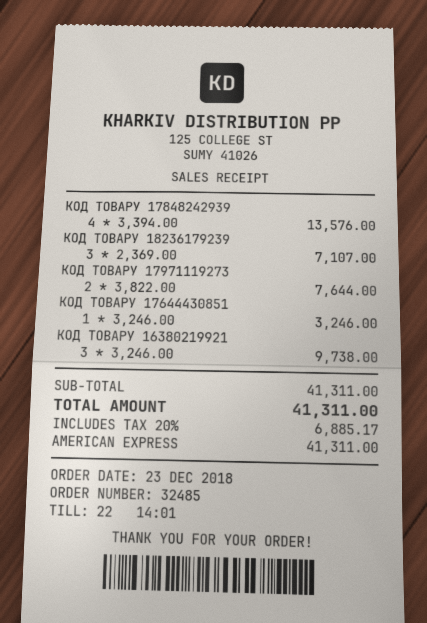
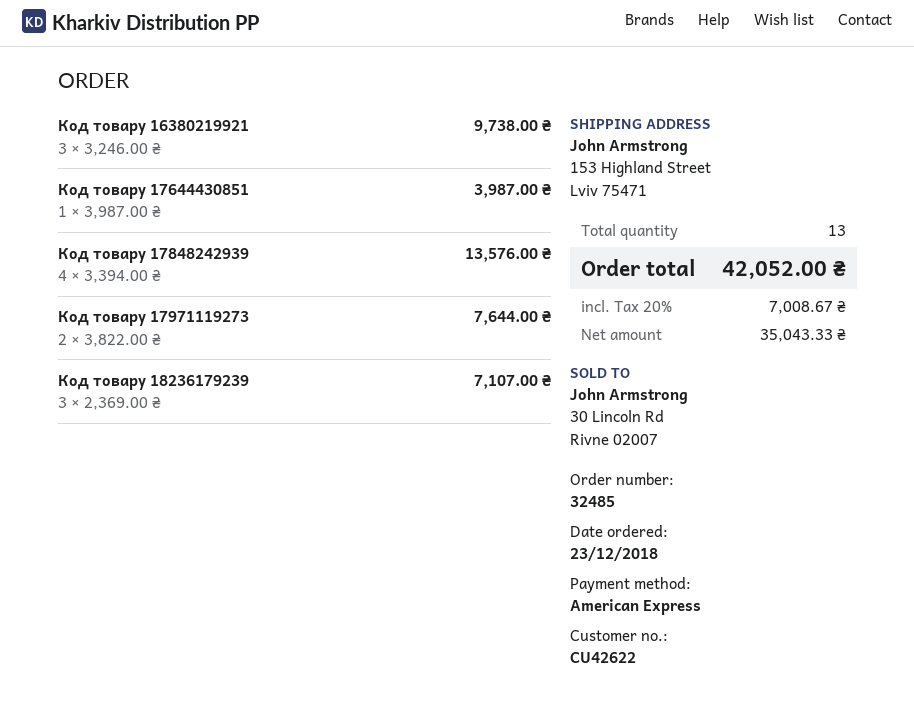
КОД ТОВАРУ 17644430851: 1 x 3246.00 = 3246.00 -> 1 x 3987.00 = 3987.00
tax: 20% = 6885.17 -> 20% = 7008.67
total: 41311.00 -> 42052.00

